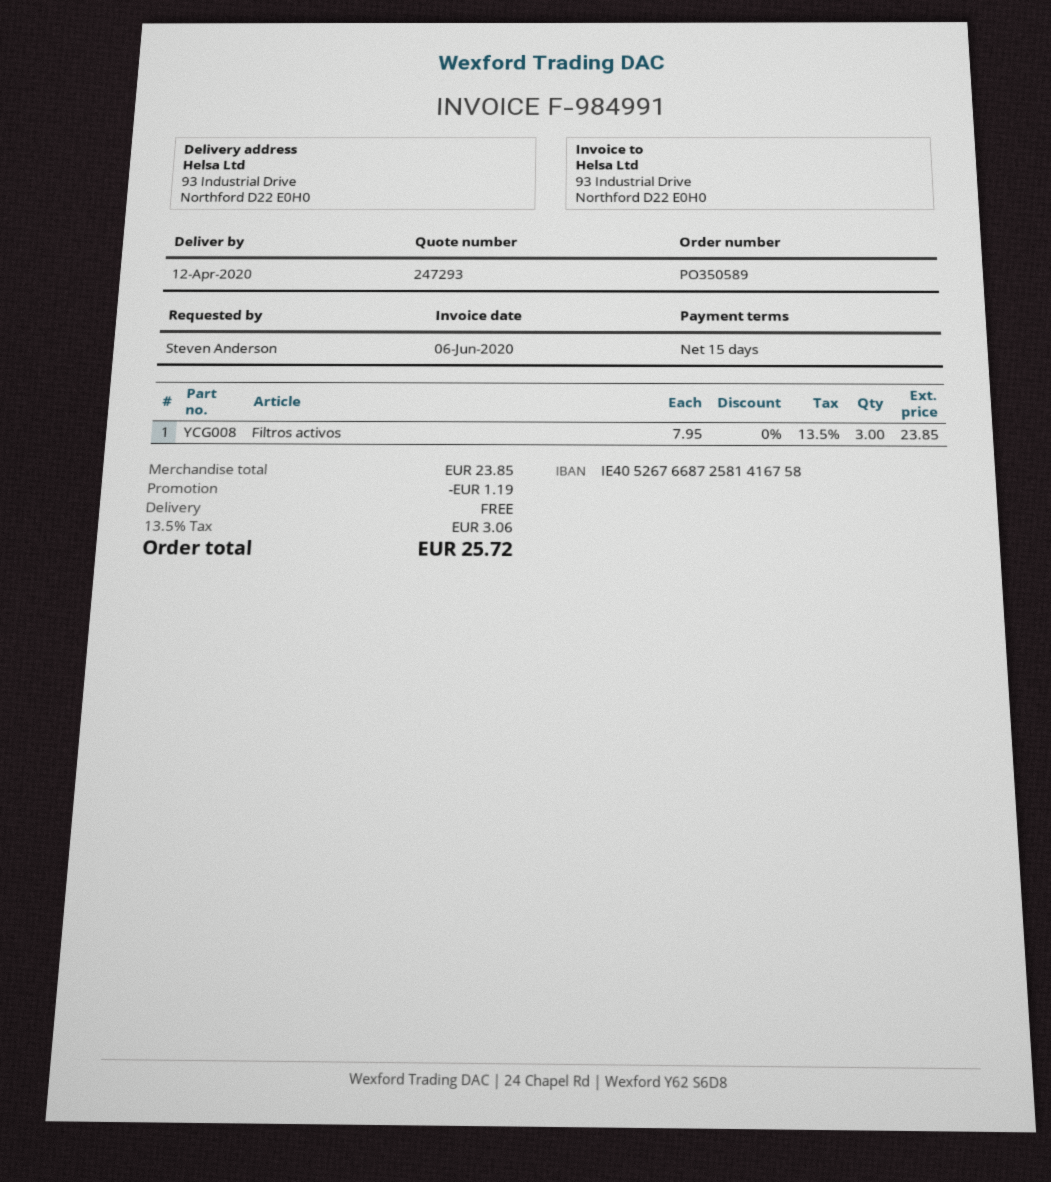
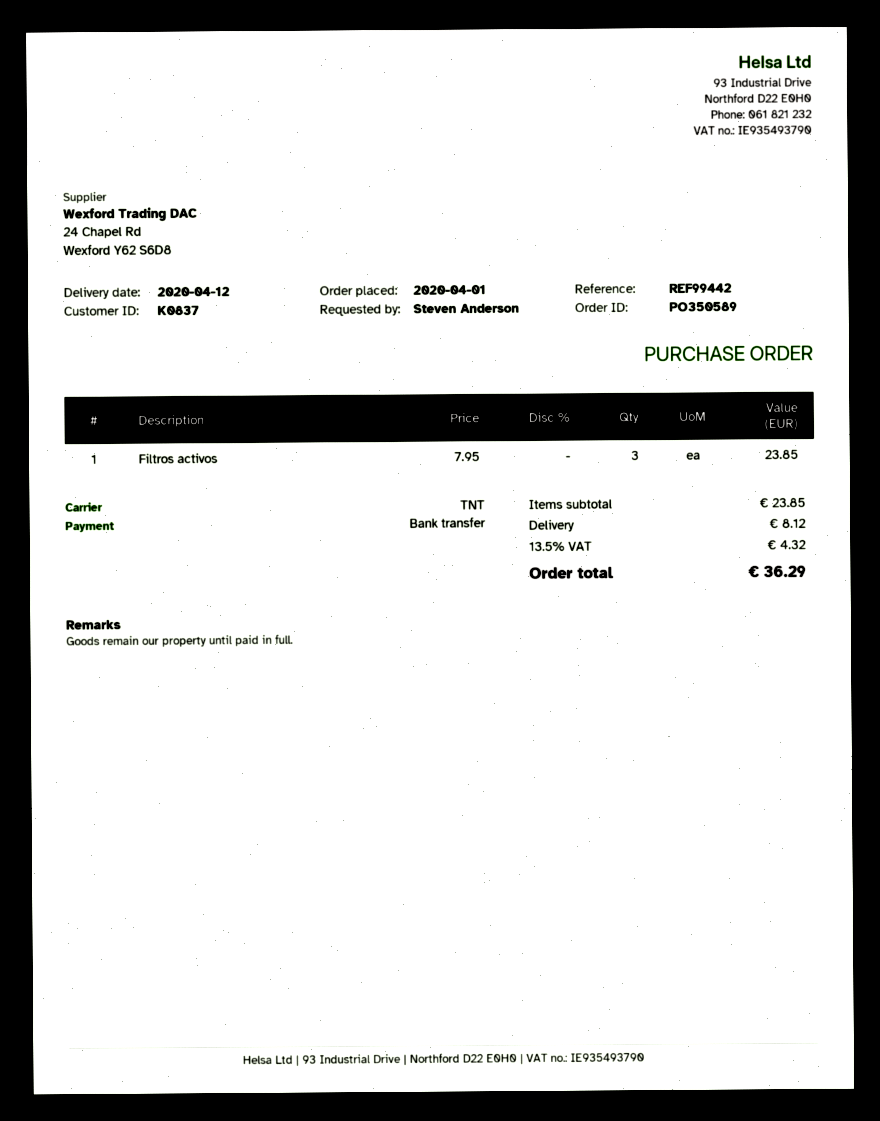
discount: 1.19 -> none
shipping: 0.00 -> 8.12
tax: 13.5% = 3.06 -> 13.5% = 4.32
total: 25.72 -> 36.29

